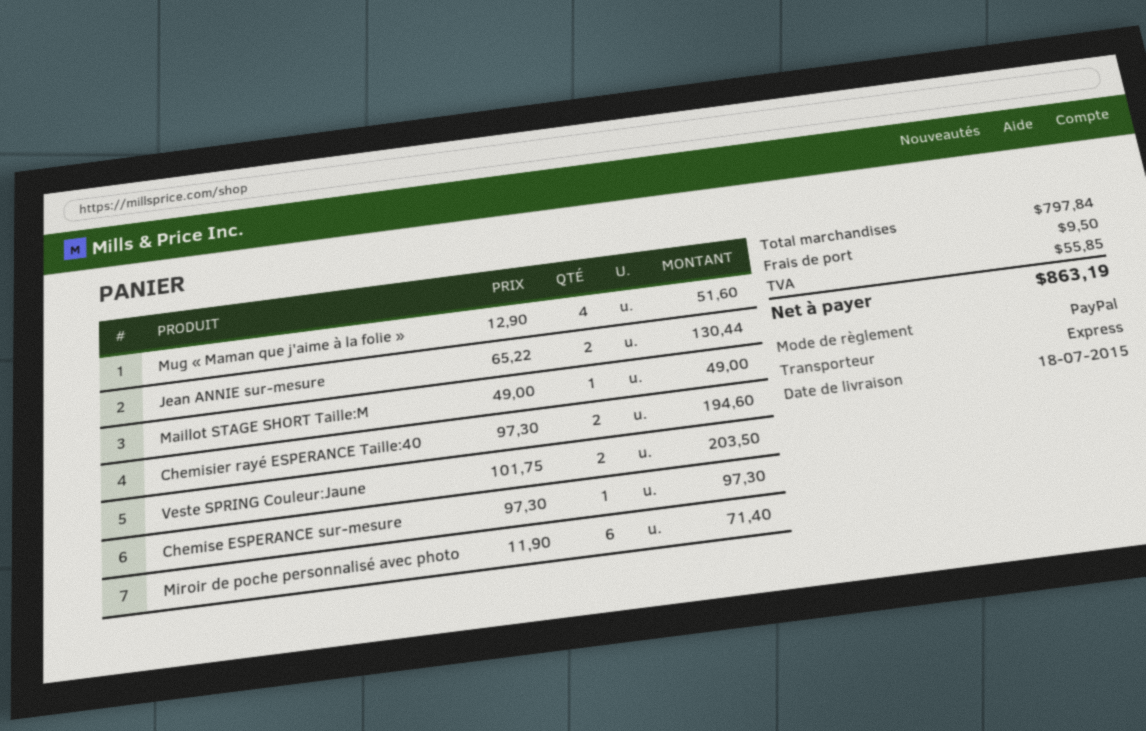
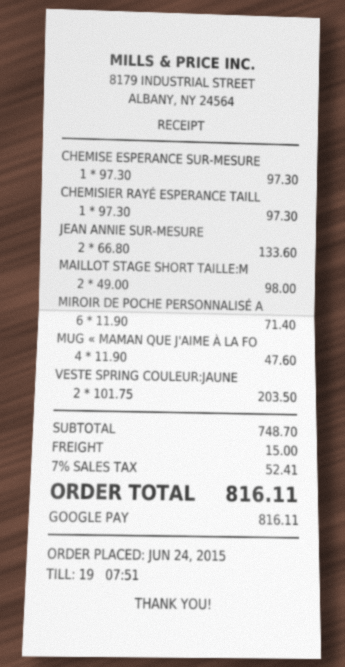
payment method: PayPal -> Google Pay
Mug « Maman que j'aime à la folie »: 4 x 12.90 = 51.60 -> 4 x 11.90 = 47.60
Jean ANNIE sur-mesure: 2 x 65.22 = 130.44 -> 2 x 66.80 = 133.60
Maillot STAGE SHORT Taille:M: 1 x 49.00 = 49.00 -> 2 x 49.00 = 98.00
Chemisier rayé ESPERANCE Taille:40: 2 x 97.30 = 194.60 -> 1 x 97.30 = 97.30
subtotal: 797.84 -> 748.70
shipping: 9.50 -> 15.00
tax: 55.85 -> 52.41
total: 863.19 -> 816.11

